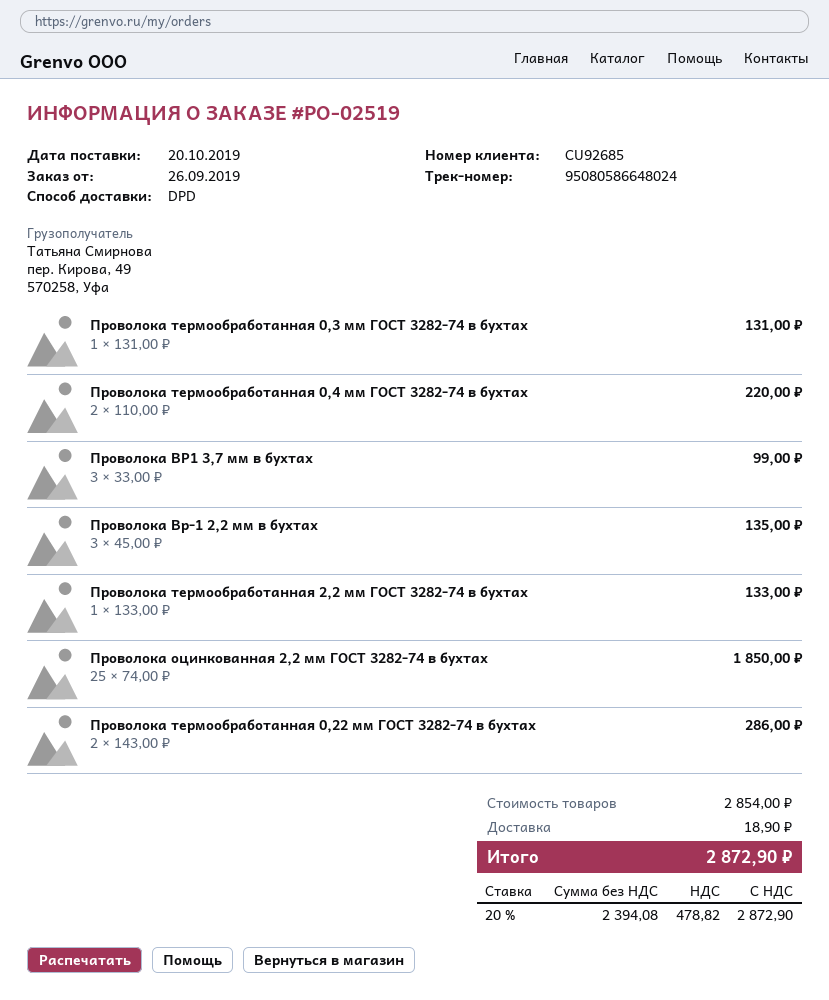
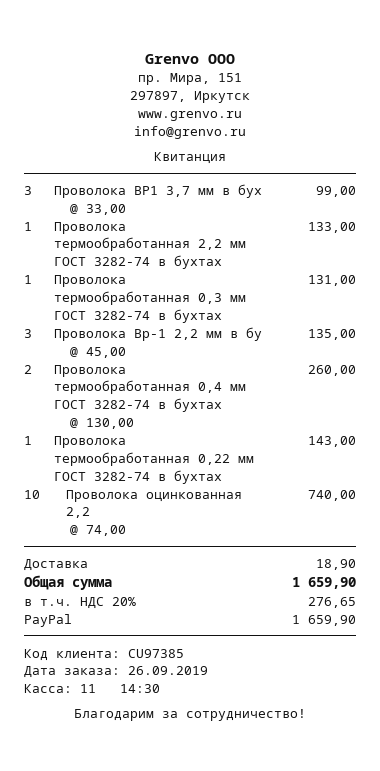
customer number: CU92685 -> CU97385
Проволока термообработанная 0,4 мм ГОСТ 3282-74 в бухтах: 2 x 110.00 = 220.00 -> 2 x 130.00 = 260.00
Проволока оцинкованная 2,2 мм ГОСТ 3282-74 в бухтах: 25 x 74.00 = 1850.00 -> 10 x 74.00 = 740.00
Проволока термообработанная 0,22 мм ГОСТ 3282-74 в бухтах: 2 x 143.00 = 286.00 -> 1 x 143.00 = 143.00
tax: 20% = 478.82 -> 20% = 276.65
total: 2872.90 -> 1659.90

